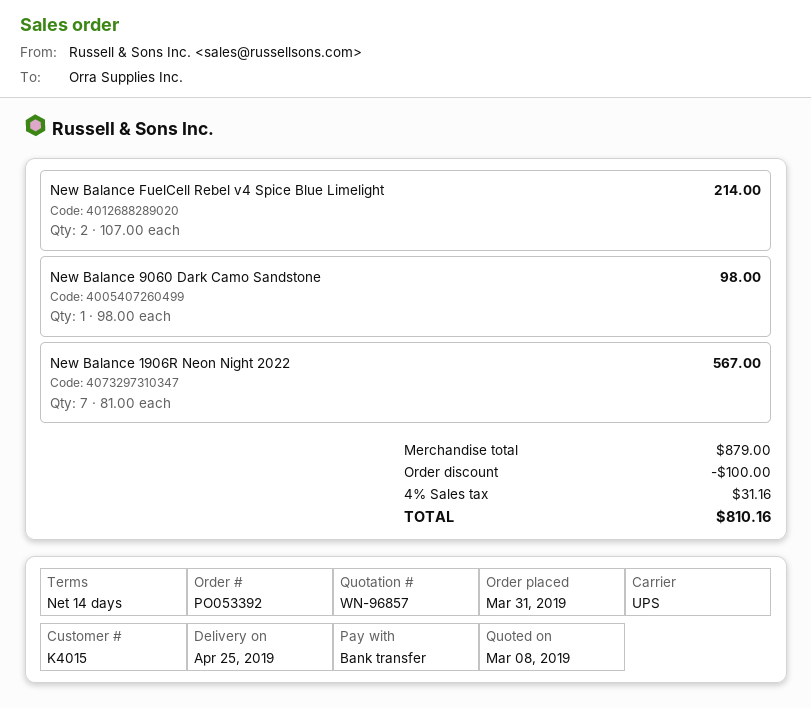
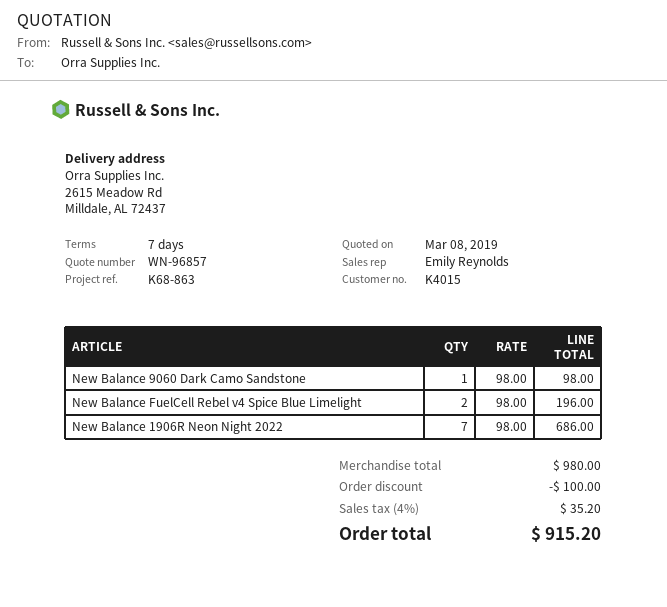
payment terms: 14 days -> 7 days
New Balance FuelCell Rebel v4 Spice Blue Limelight: 2 x 107.00 = 214.00 -> 2 x 98.00 = 196.00
New Balance 1906R Neon Night 2022: 7 x 81.00 = 567.00 -> 7 x 98.00 = 686.00
subtotal: 879.00 -> 980.00
tax: 4% = 31.16 -> 4% = 35.20
total: 810.16 -> 915.20

